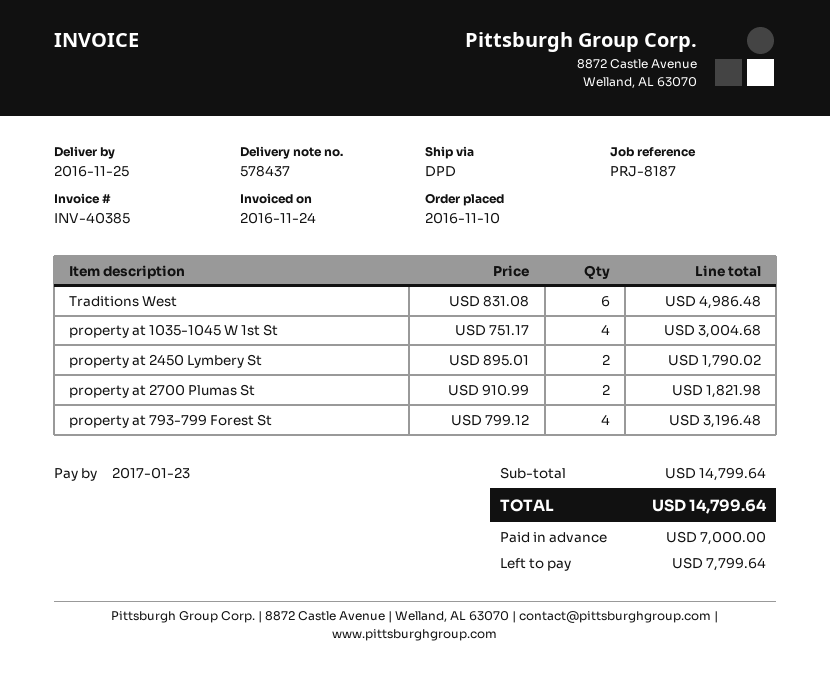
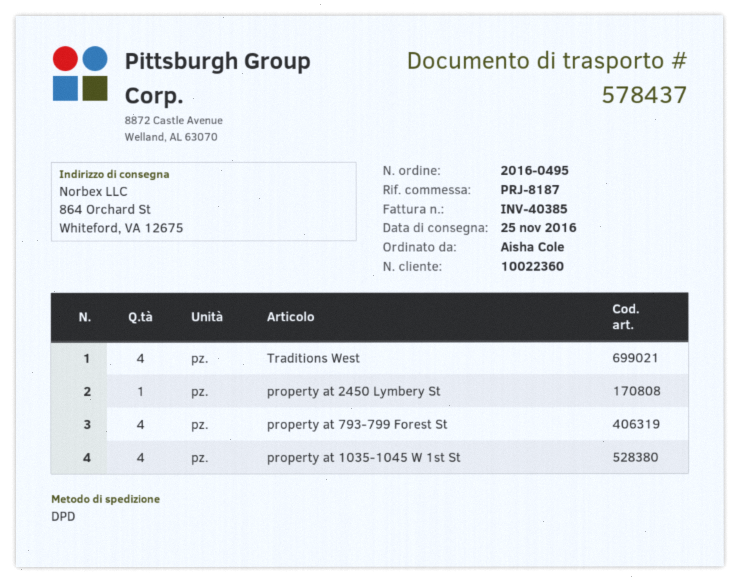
Traditions West: 6 -> 4
property at 2450 Lymbery St: 2 -> 1
property at 2700 Plumas St: 2 -> none

